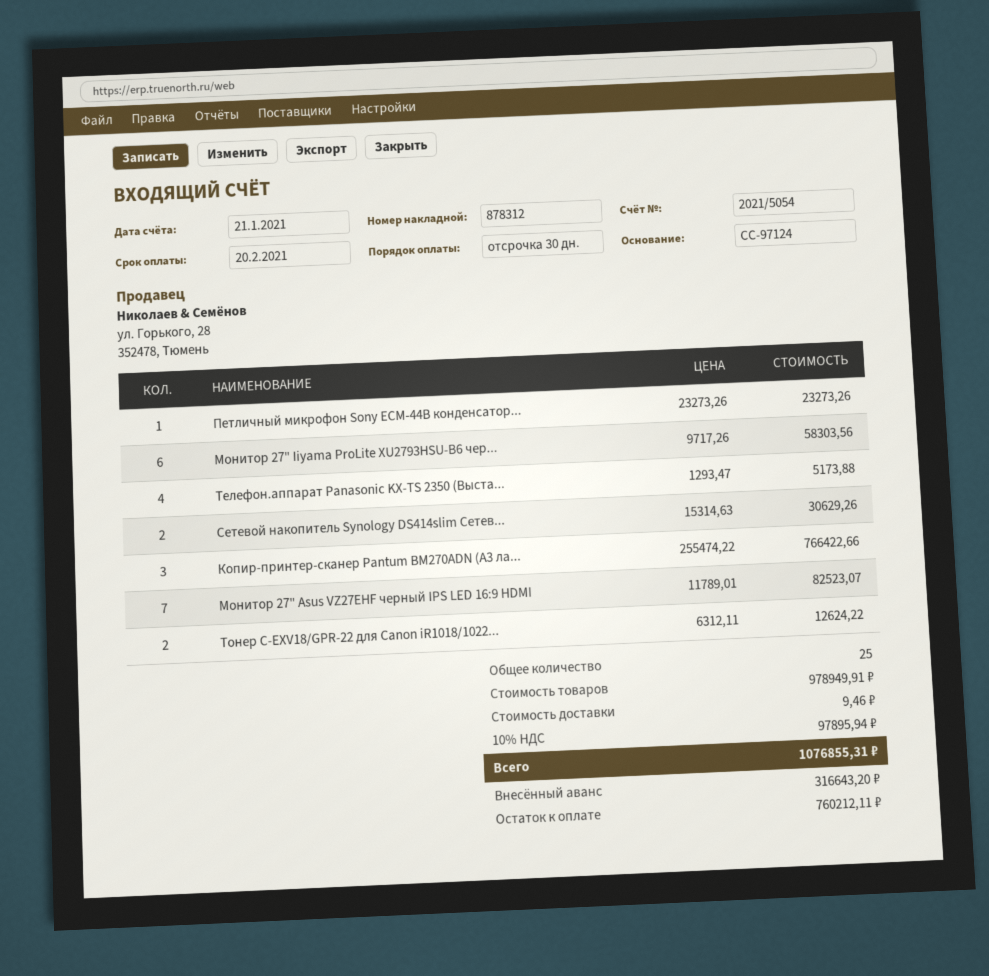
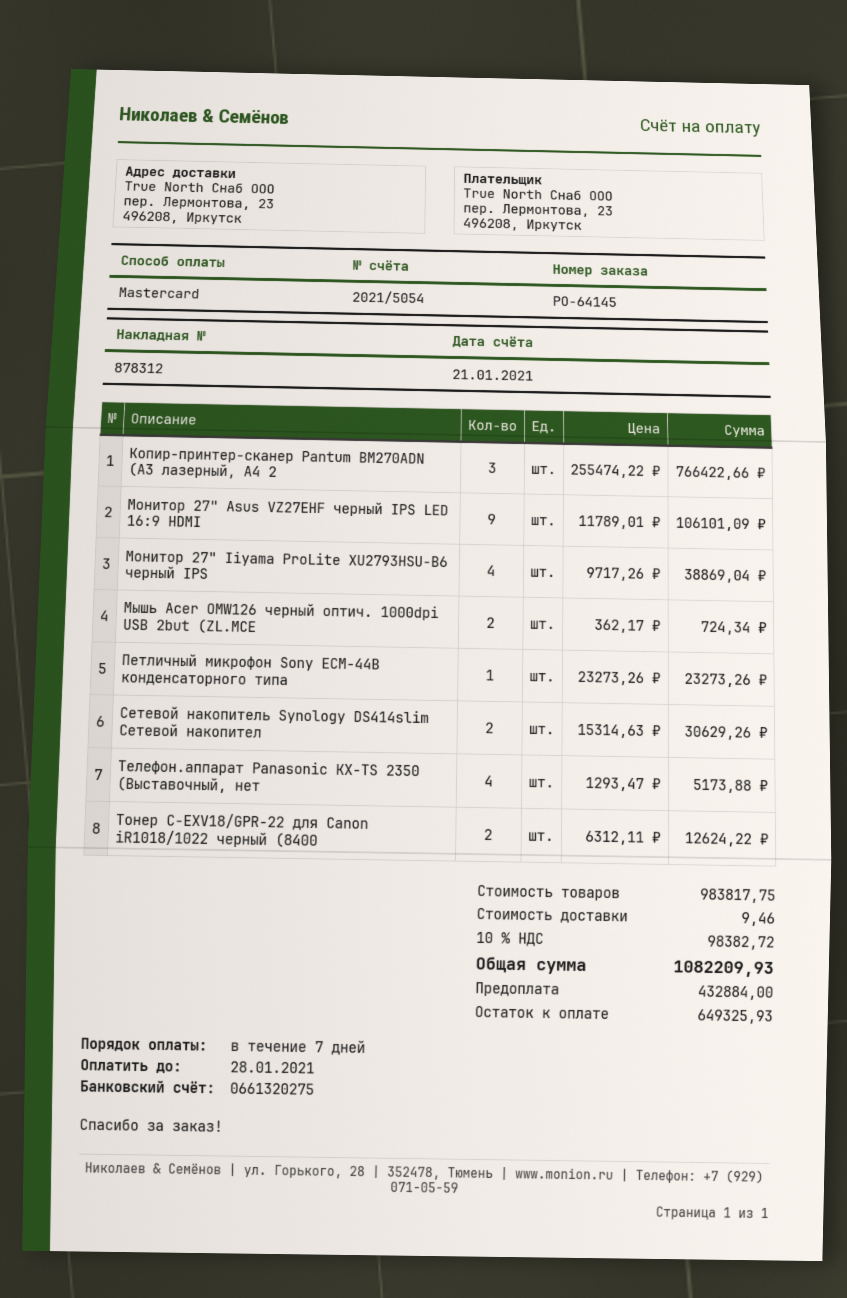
payment terms: 30 days -> 7 days
due date: 2021-02-20 -> 2021-01-28
Монитор 27" Iiyama ProLite XU2793HSU-B6 чер...: 6 x 9717.26 = 58303.56 -> 4 x 9717.26 = 38869.04
Монитор 27" Asus VZ27EHF черный IPS LED 16:9 HDMI: 7 x 11789.01 = 82523.07 -> 9 x 11789.01 = 106101.09
Мышь Acer OMW126 черный оптич. 1000dpi USB 2but (ZL.MCE: none -> 2 x 362.17 = 724.34
subtotal: 978949.91 -> 983817.75
tax: 10% = 97895.94 -> 10% = 98382.72
total: 1076855.31 -> 1082209.93
deposit: 316643.20 -> 432884.00
balance: 760212.11 -> 649325.93

